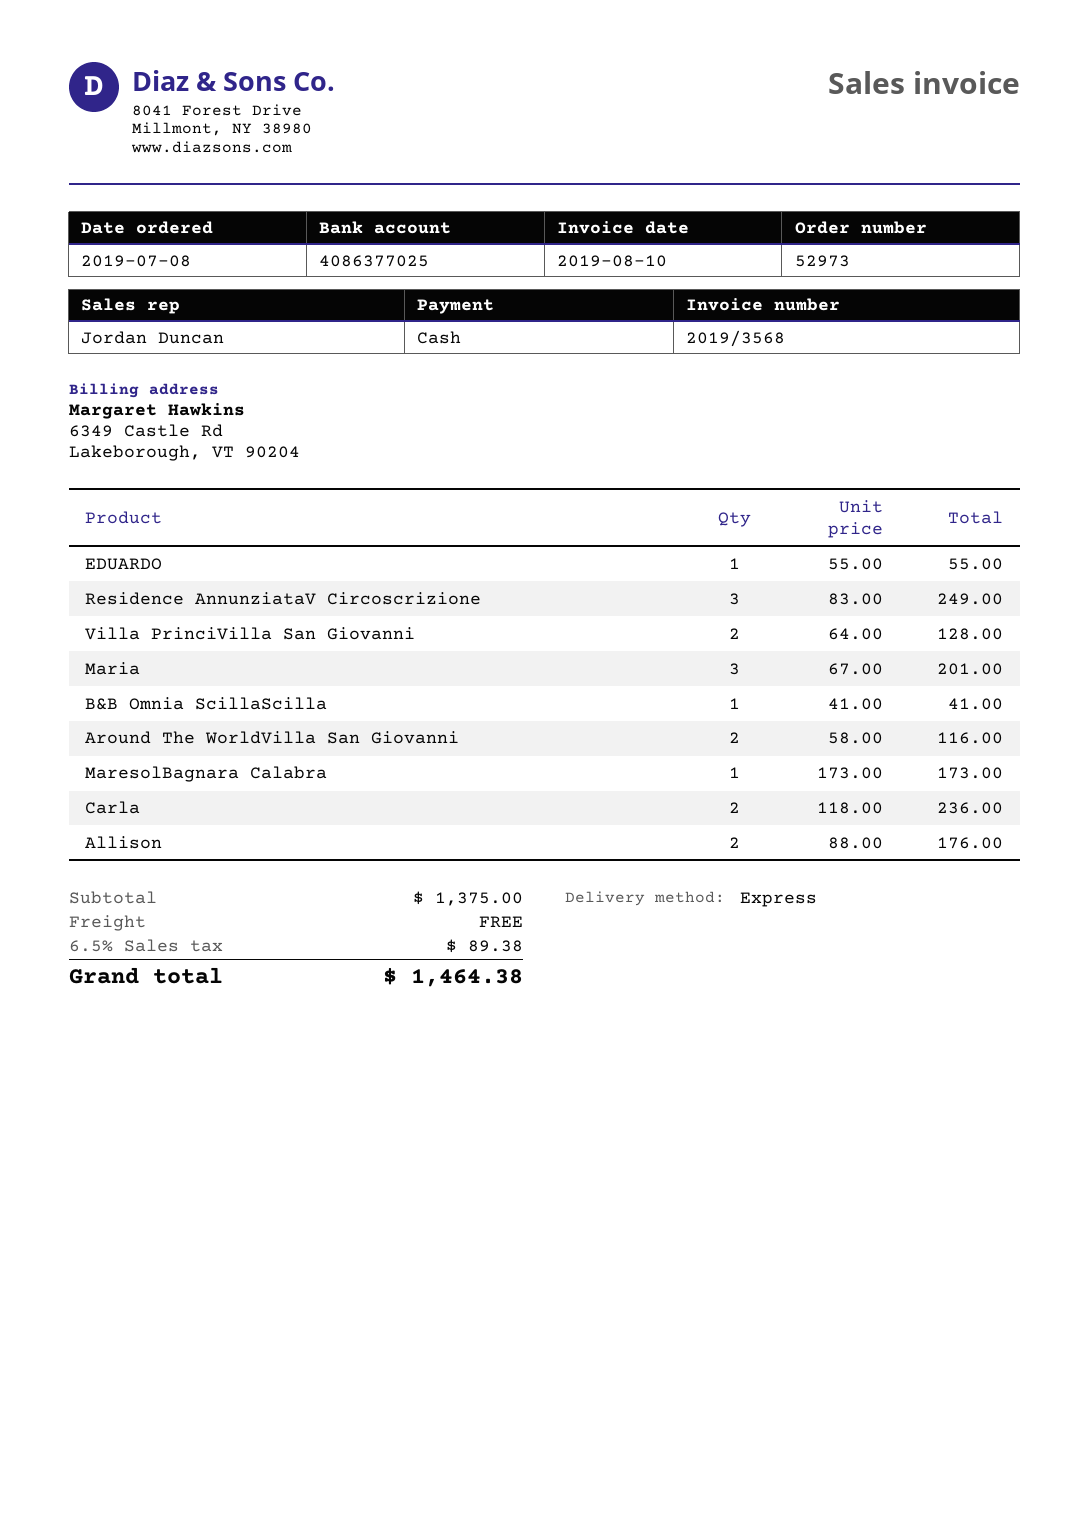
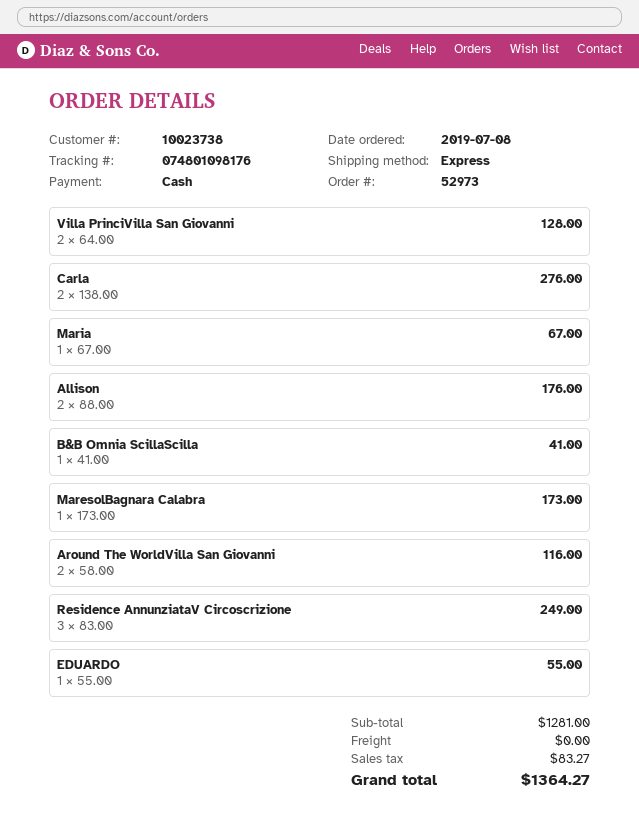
Maria: 3 x 67.00 = 201.00 -> 1 x 67.00 = 67.00
Carla: 2 x 118.00 = 236.00 -> 2 x 138.00 = 276.00
subtotal: 1375.00 -> 1281.00
tax: 89.38 -> 83.27
total: 1464.38 -> 1364.27

